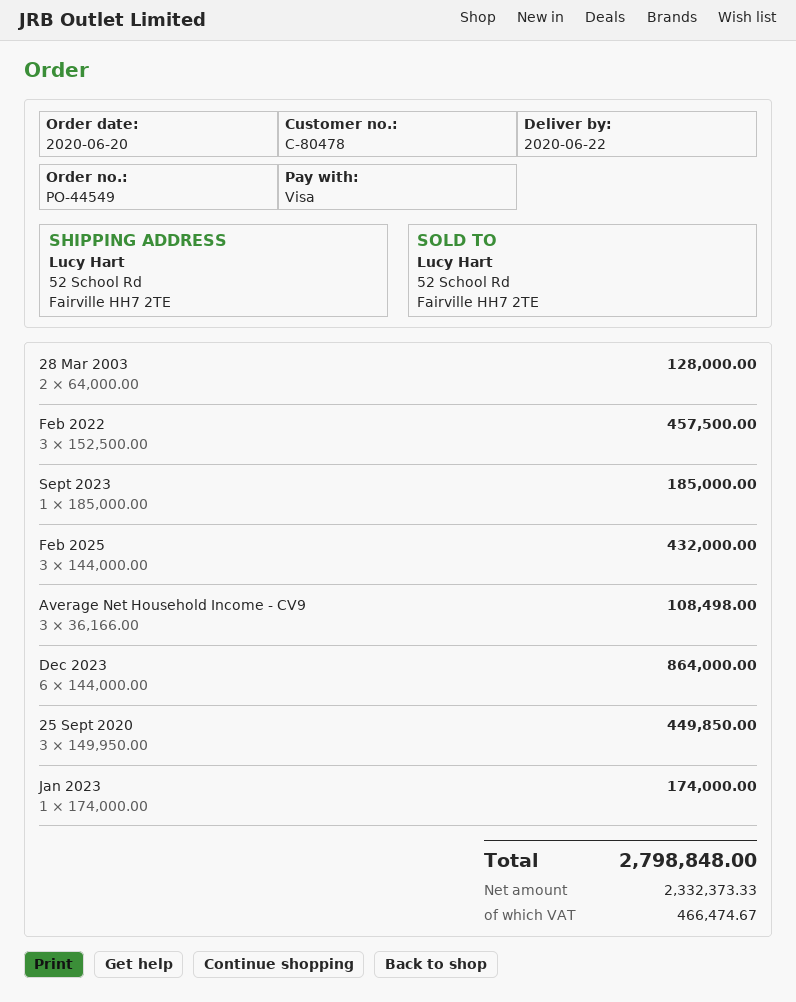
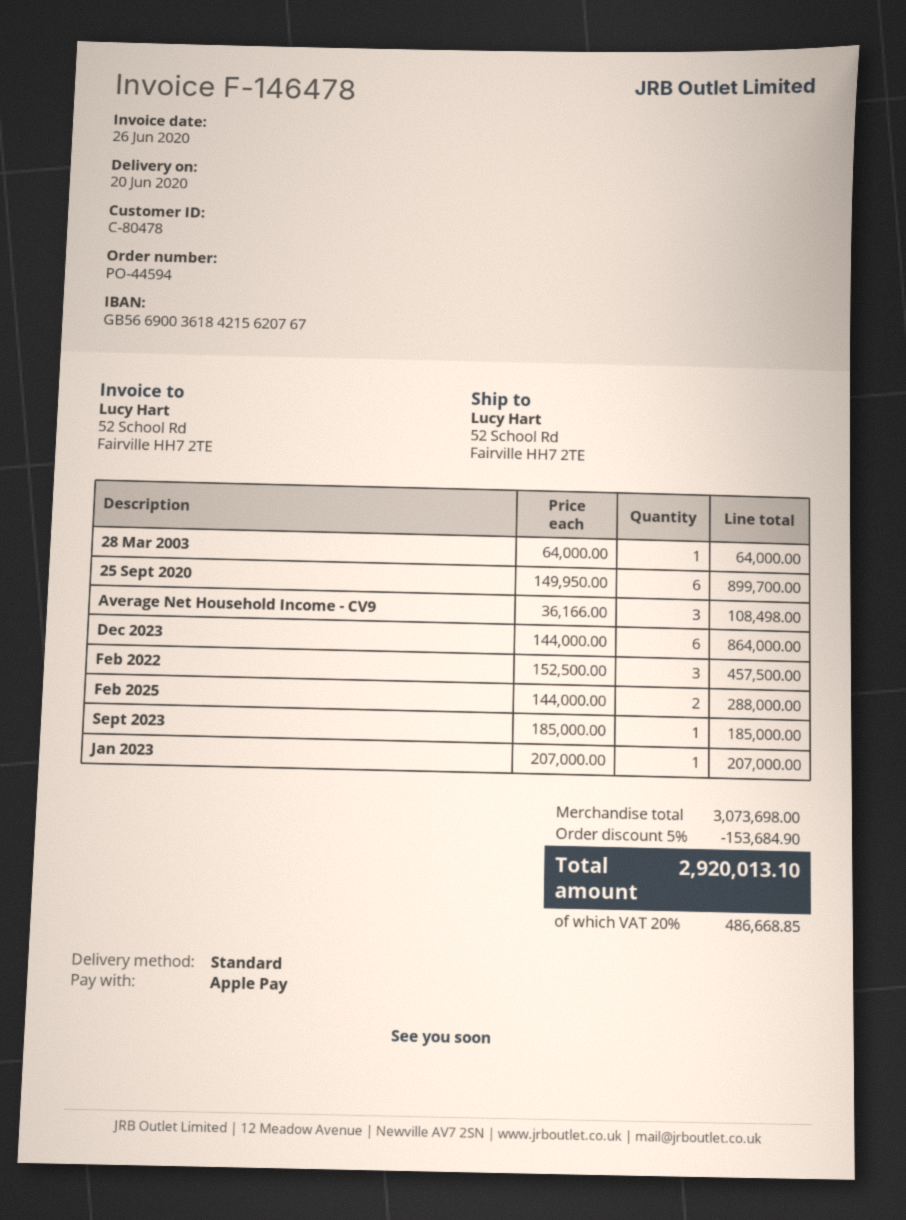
order number: PO-44549 -> PO-44594
delivery date: 2020-06-22 -> 2020-06-20
payment method: Visa -> Apple Pay
28 Mar 2003: 2 x 64000.00 = 128000.00 -> 1 x 64000.00 = 64000.00
Feb 2025: 3 x 144000.00 = 432000.00 -> 2 x 144000.00 = 288000.00
25 Sept 2020: 3 x 149950.00 = 449850.00 -> 6 x 149950.00 = 899700.00
Jan 2023: 1 x 174000.00 = 174000.00 -> 1 x 207000.00 = 207000.00
discount: none -> 5% = 153684.90
tax: 466474.67 -> 486668.85
total: 2798848.00 -> 2920013.10

